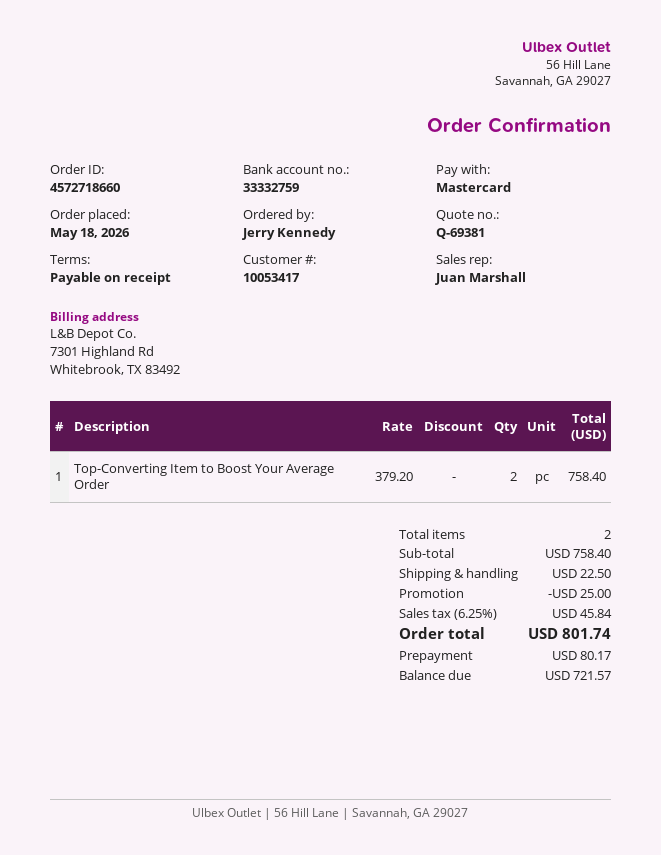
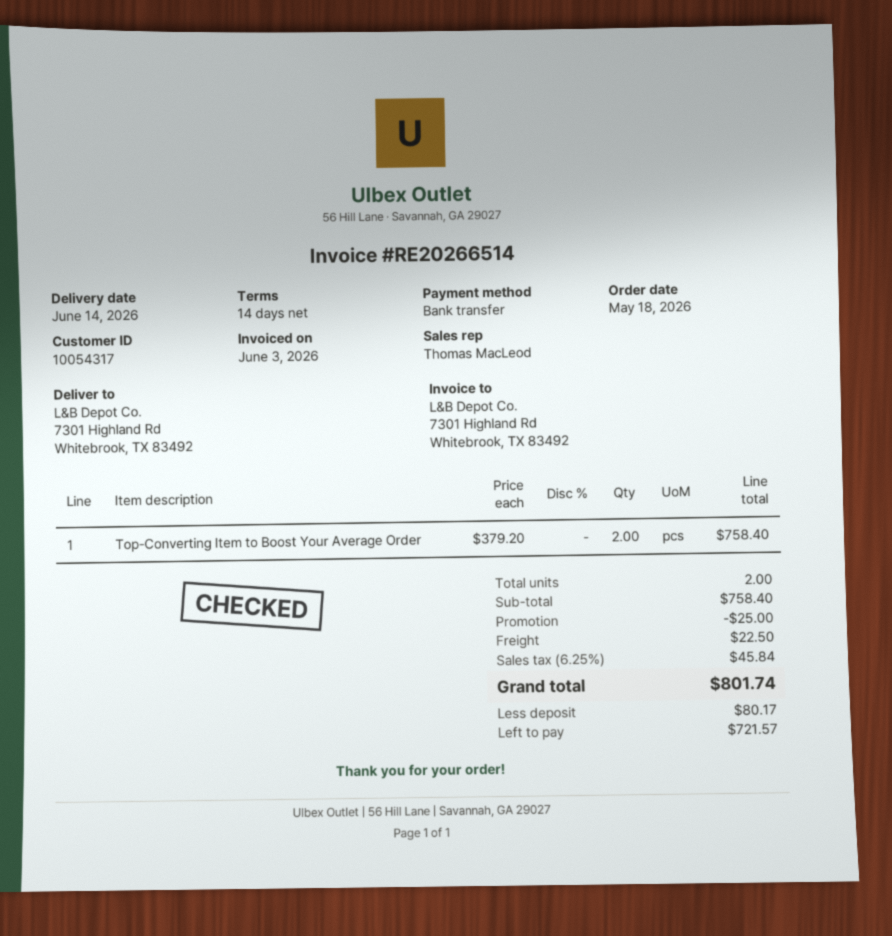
payment terms: on receipt -> 14 days
customer number: 10053417 -> 10054317
sales rep: Juan Marshall -> Thomas MacLeod
payment method: Mastercard -> bank transfer

